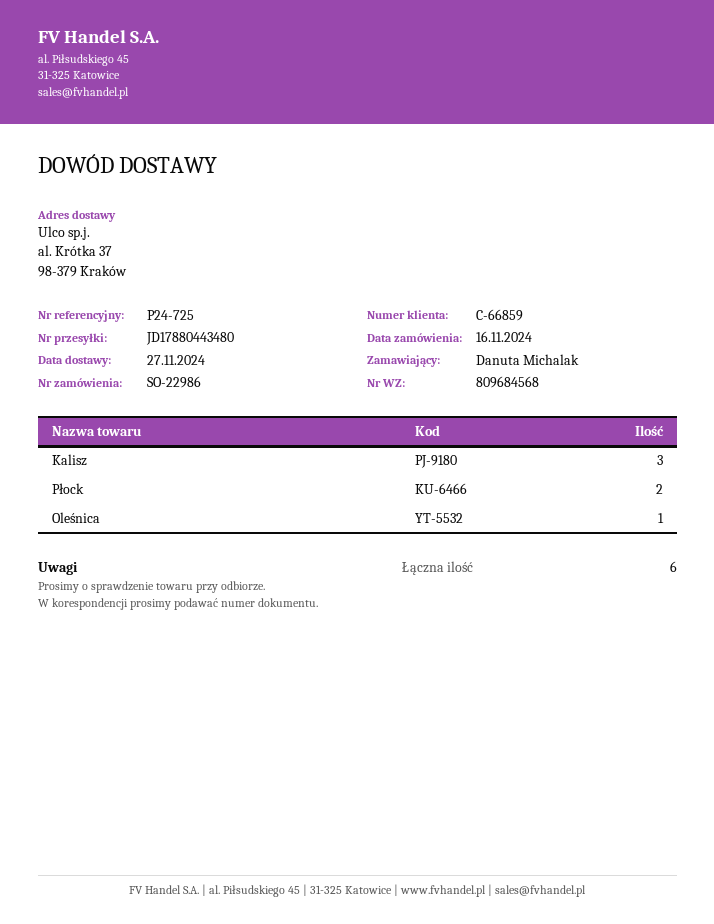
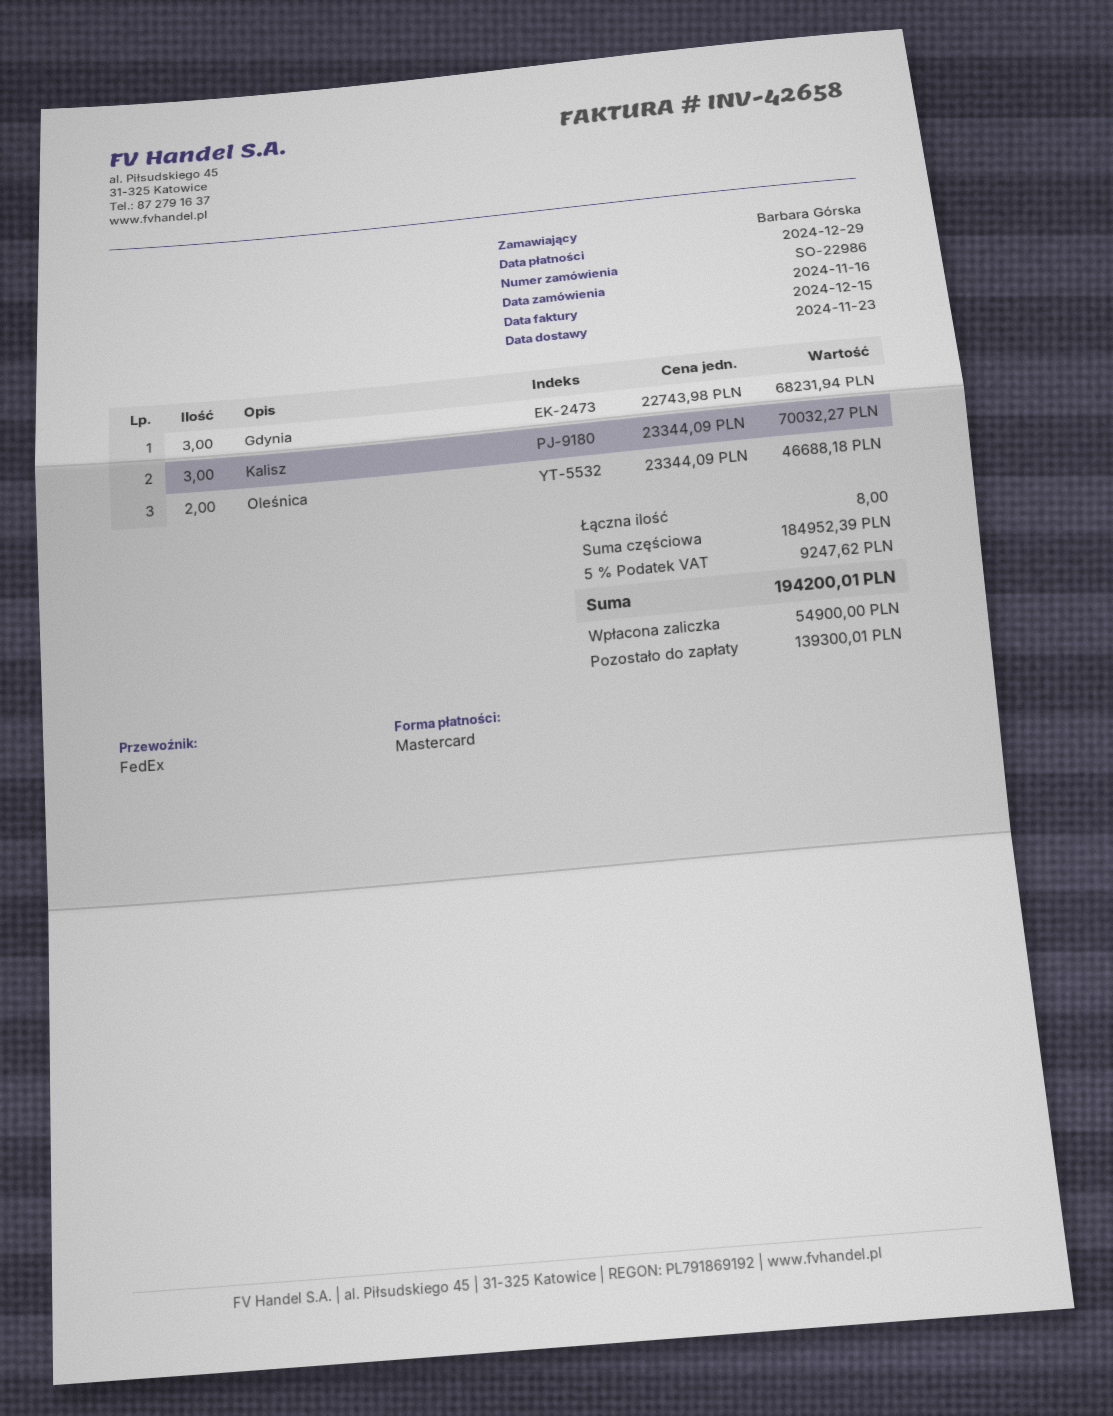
delivery date: 2024-11-27 -> 2024-11-23
ordered by: Danuta Michalak -> Barbara Górska
Płock: 2 -> none
Oleśnica: 1 -> 2
Gdynia: none -> 3
total quantity: 6 -> 8

